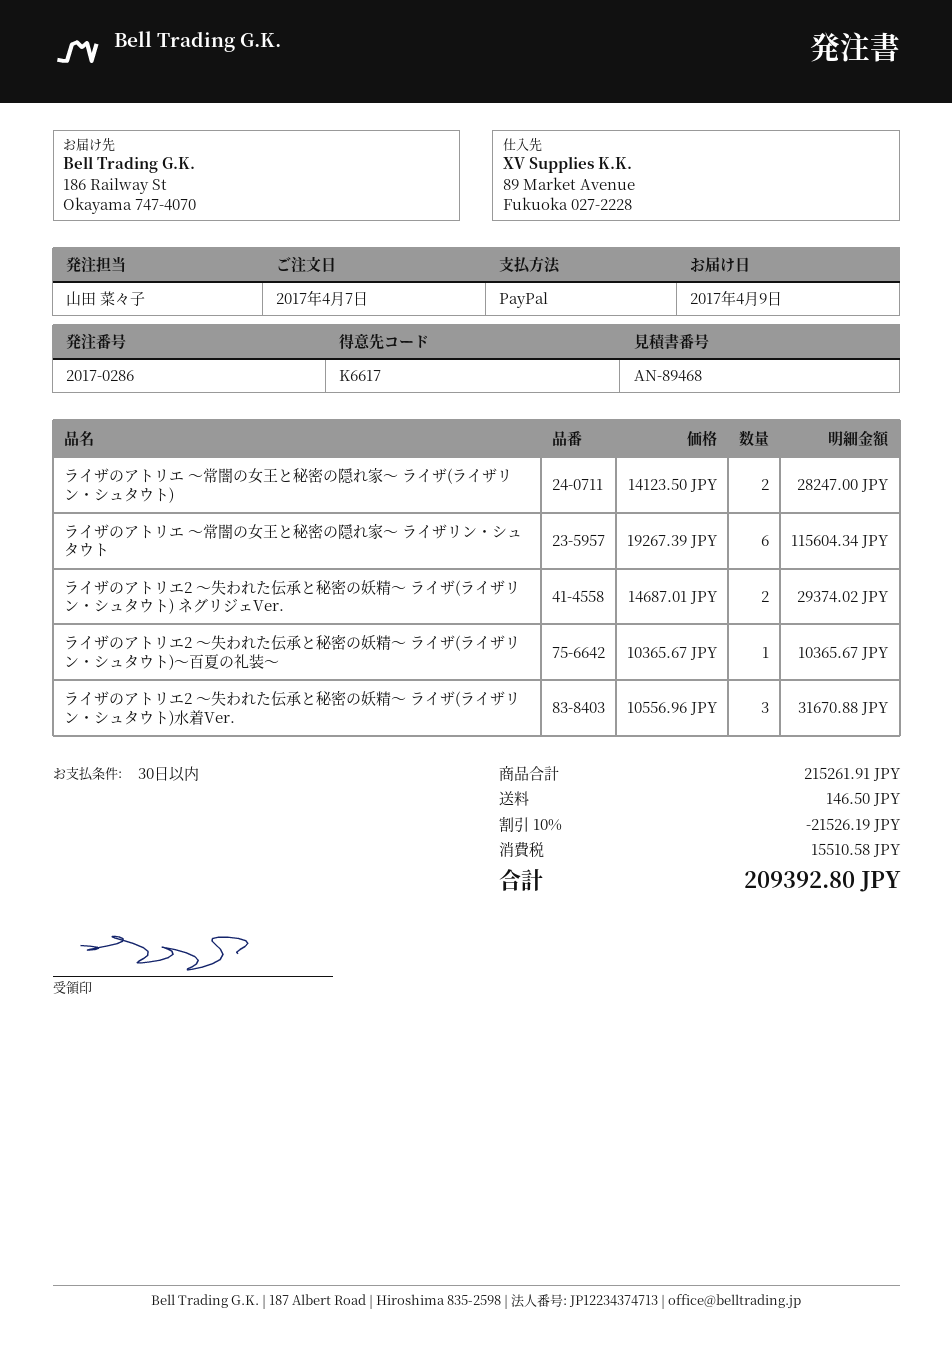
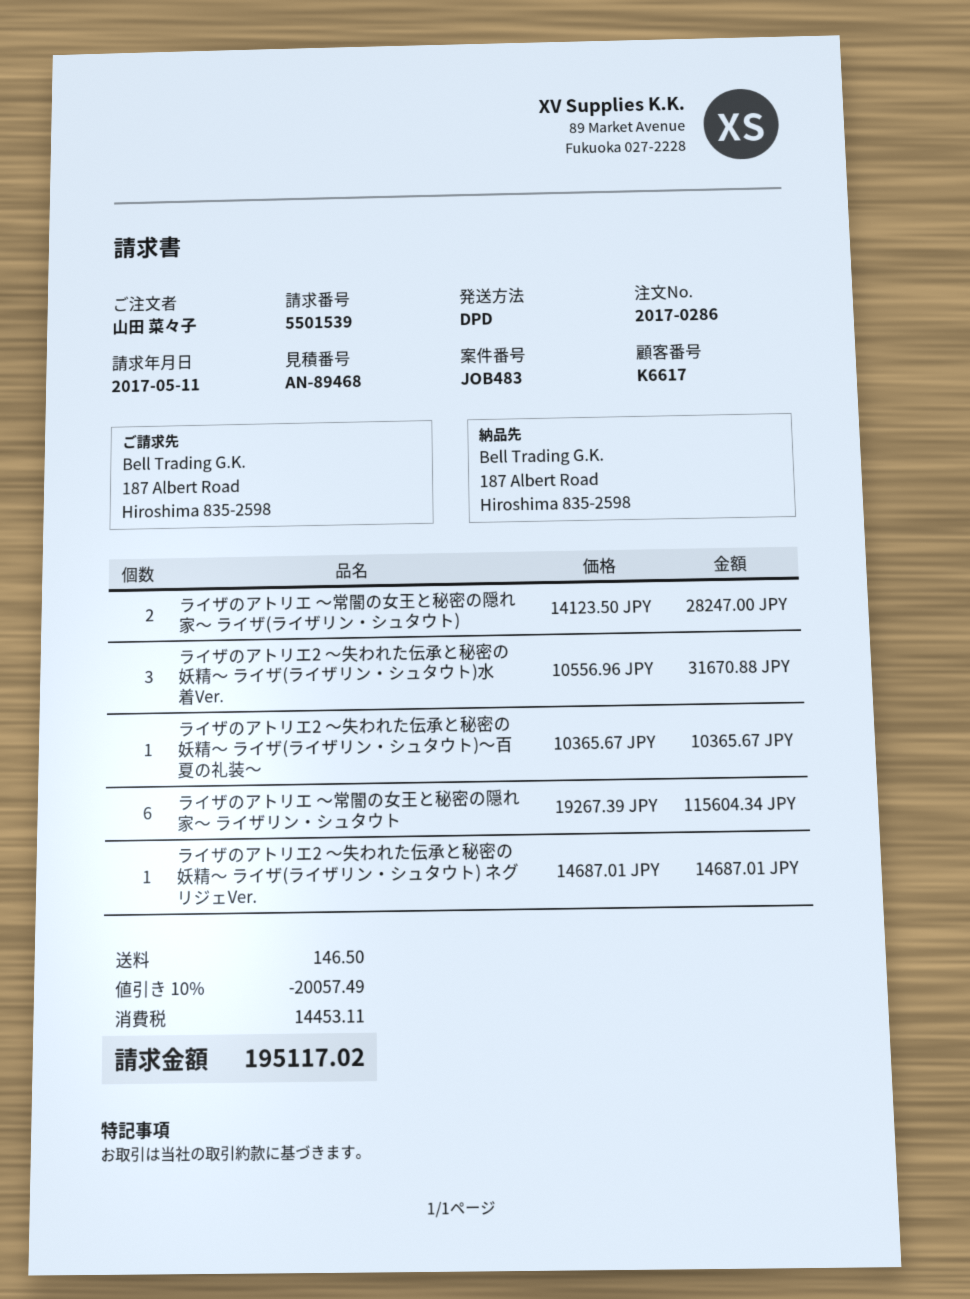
ship to: 186 Railway St, Okayama 747-4070 -> 187 Albert Road, Hiroshima 835-2598
ライザのアトリエ2 〜失われた伝承と秘密の妖精〜 ライザ(ライザリン・シュタウト) ネグリジェVer.: 2 x 14687.01 = 29374.02 -> 1 x 14687.01 = 14687.01
discount: 10% = 21526.19 -> 10% = 20057.49
tax: 15510.58 -> 14453.11
total: 209392.80 -> 195117.02

